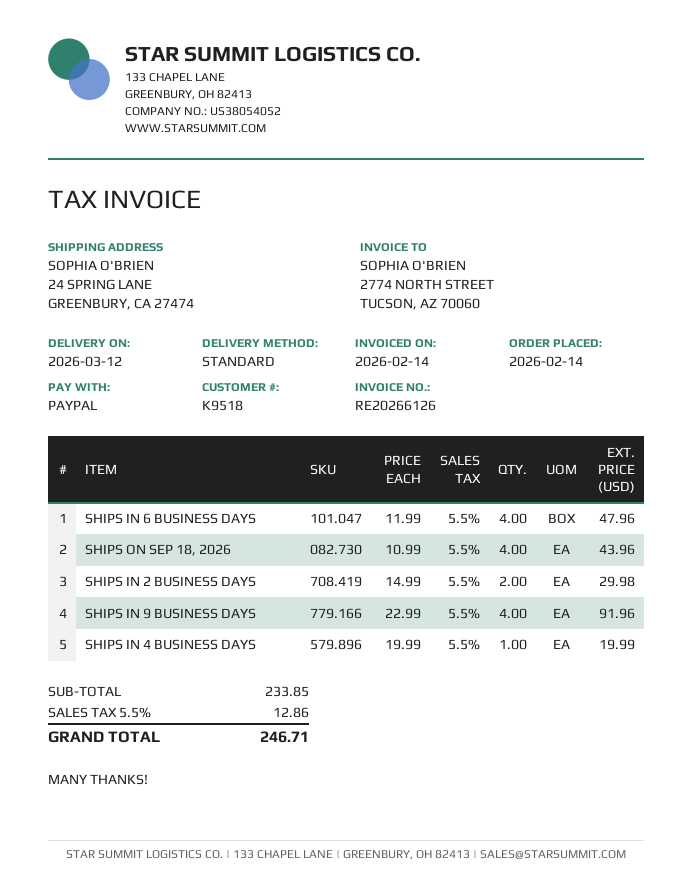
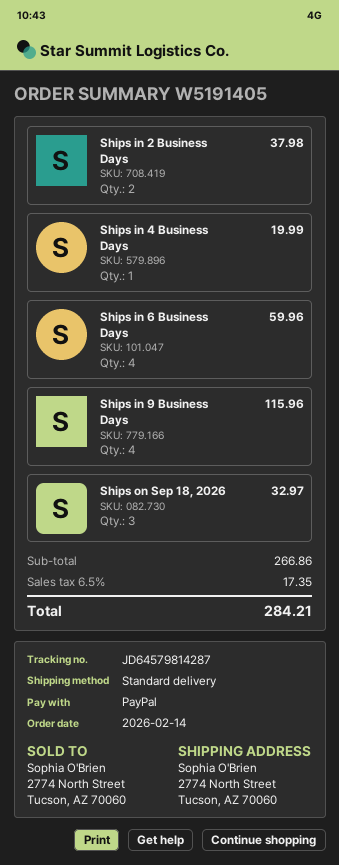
ship to: 24 SPRING LANE, GREENBURY, CA 27474 -> 2774 North Street, Tucson, AZ 70060
SHIPS IN 6 BUSINESS DAYS: 4 for 47.96 -> 4 for 59.96
SHIPS ON SEP 18, 2026: 4 for 43.96 -> 3 for 32.97
SHIPS IN 2 BUSINESS DAYS: 2 for 29.98 -> 2 for 37.98
SHIPS IN 9 BUSINESS DAYS: 4 for 91.96 -> 4 for 115.96
subtotal: 233.85 -> 266.86
tax: 5.5% = 12.86 -> 6.5% = 17.35
total: 246.71 -> 284.21

